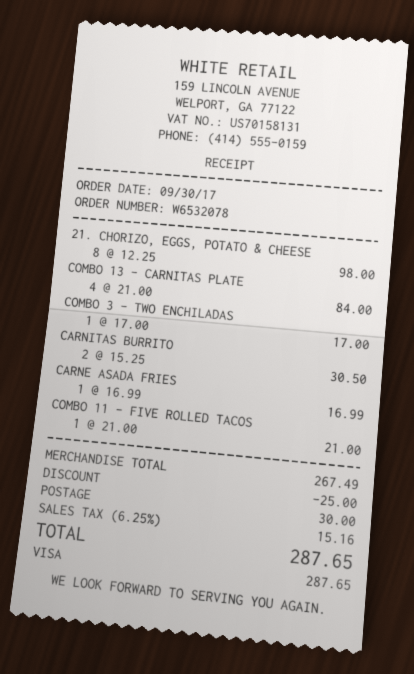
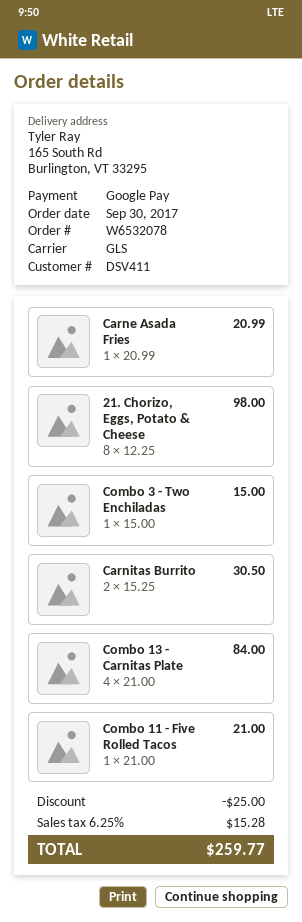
payment method: Visa -> Google Pay
COMBO 3 - TWO ENCHILADAS: 1 x 17.00 = 17.00 -> 1 x 15.00 = 15.00
CARNE ASADA FRIES: 1 x 16.99 = 16.99 -> 1 x 20.99 = 20.99
shipping: 30.00 -> none
tax: 6.25% = 15.16 -> 6.25% = 15.28
total: 287.65 -> 259.77

